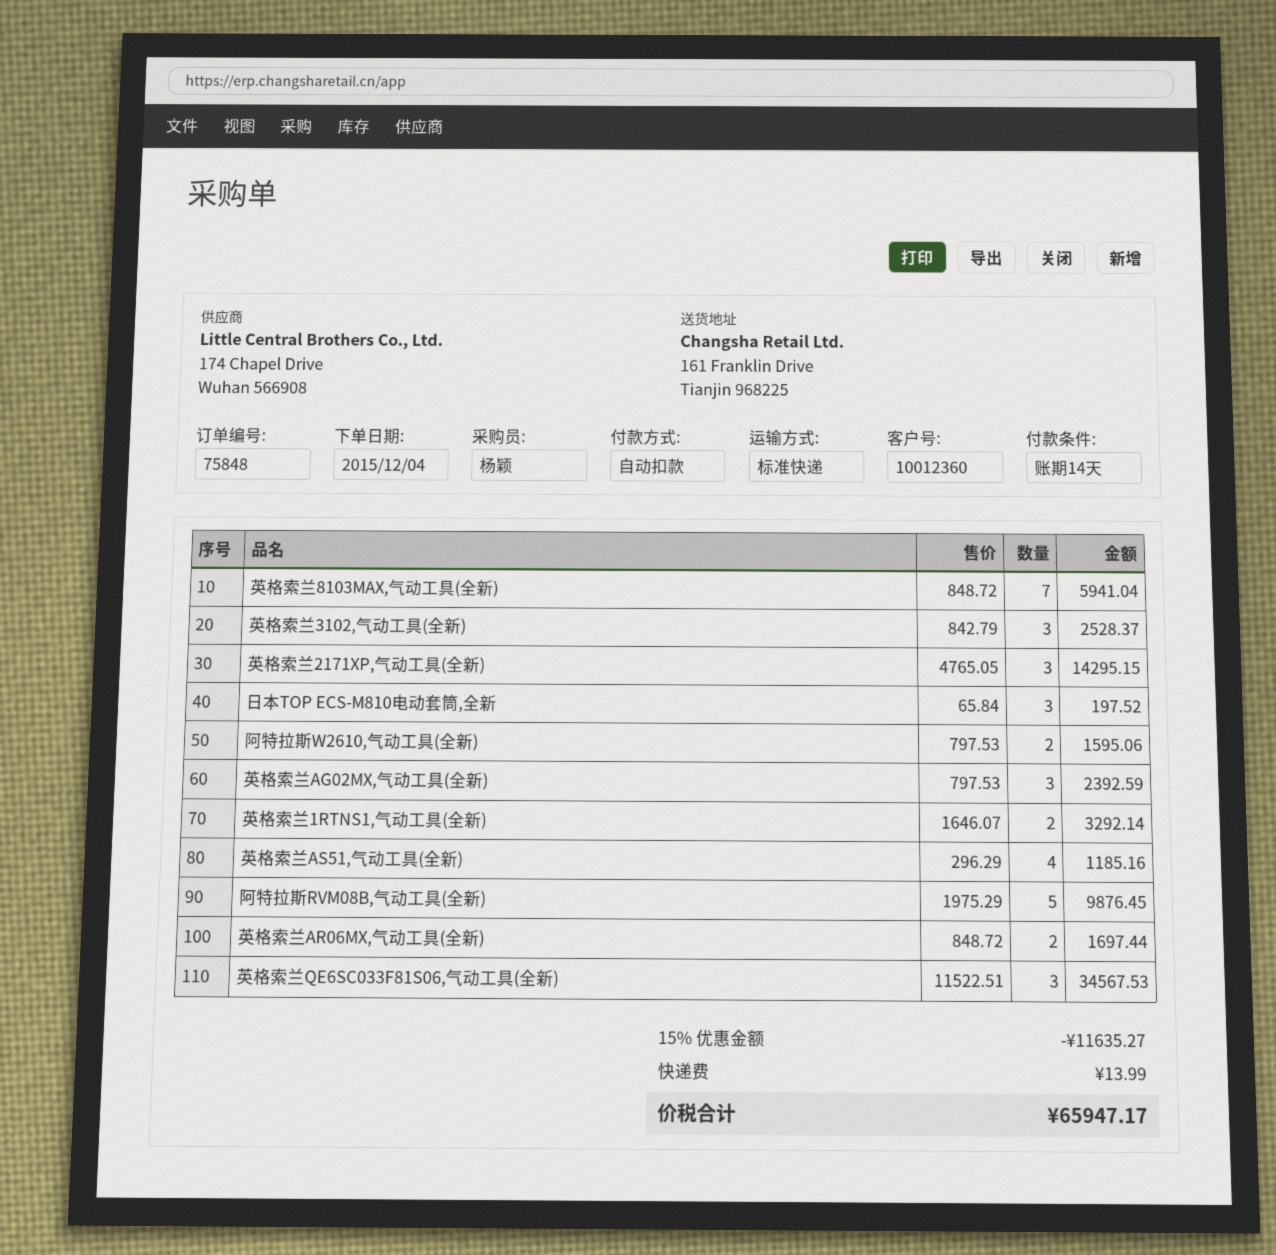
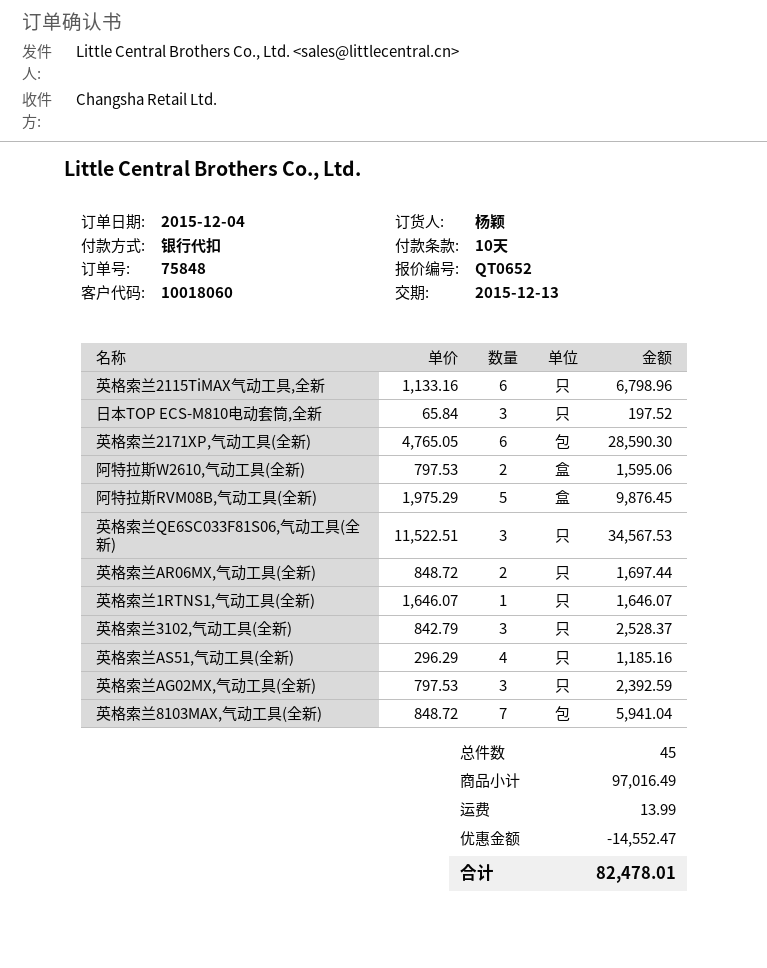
payment terms: 14 days -> 10 days
customer number: 10012360 -> 10018060
英格索兰2171XP,气动工具(全新): 3 x 4765.05 = 14295.15 -> 6 x 4765.05 = 28590.30
英格索兰1RTNS1,气动工具(全新): 2 x 1646.07 = 3292.14 -> 1 x 1646.07 = 1646.07
英格索兰2115TiMAX气动工具,全新: none -> 6 x 1133.16 = 6798.96
discount: 11635.27 -> 14552.47
total: 65947.17 -> 82478.01

